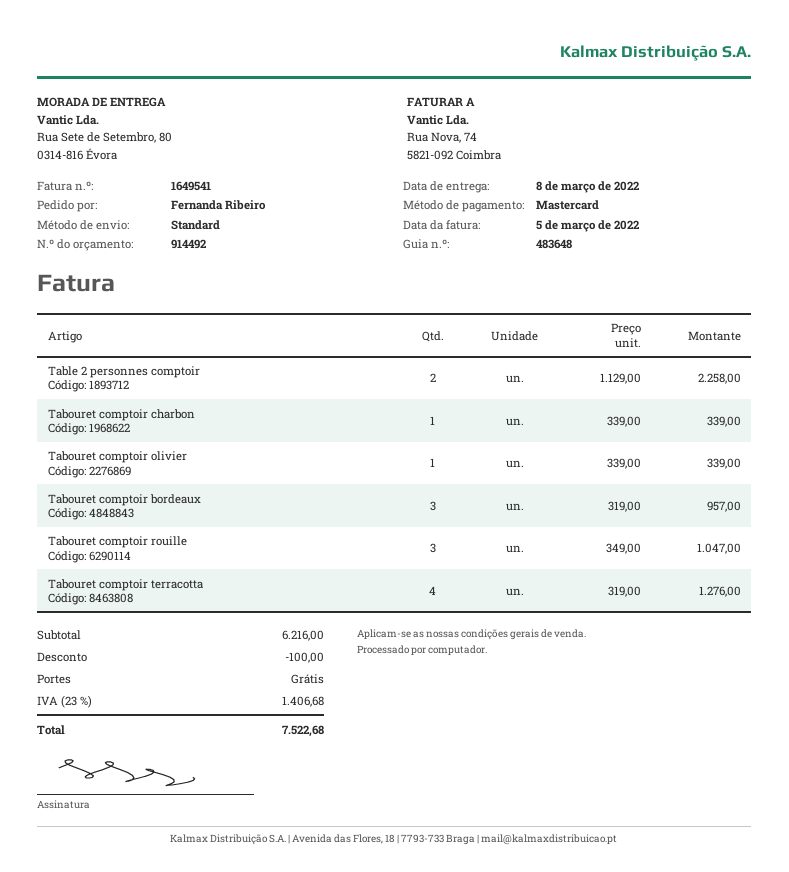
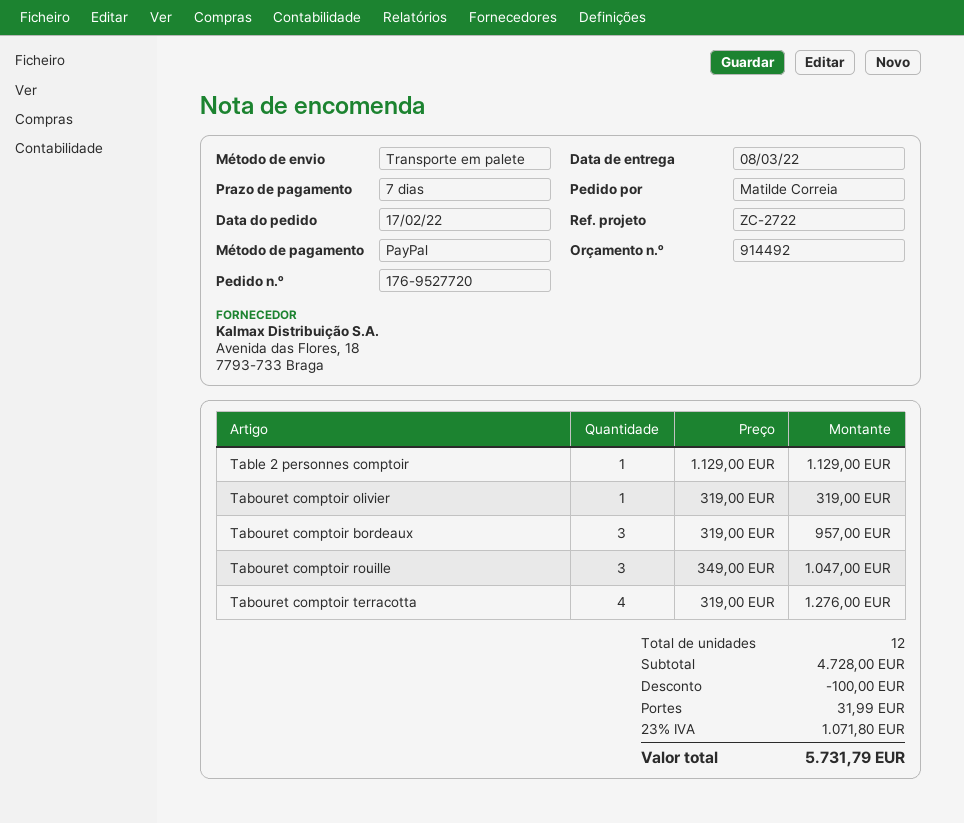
ordered by: Fernanda Ribeiro -> Matilde Correia
payment method: Mastercard -> PayPal
shipping method: standard -> pallet freight
Table 2 personnes comptoir: 2 x 1129.00 = 2258.00 -> 1 x 1129.00 = 1129.00
Tabouret comptoir charbon: 1 x 339.00 = 339.00 -> none
Tabouret comptoir olivier: 1 x 339.00 = 339.00 -> 1 x 319.00 = 319.00
subtotal: 6216.00 -> 4728.00
shipping: 0.00 -> 31.99
tax: 23% = 1406.68 -> 23% = 1071.80
total: 7522.68 -> 5731.79

